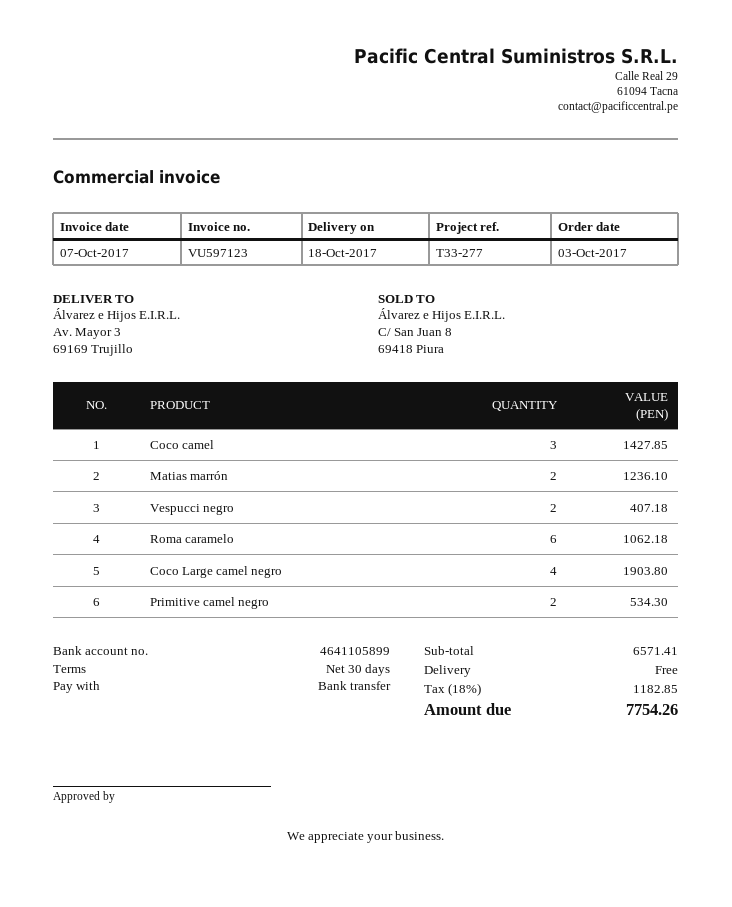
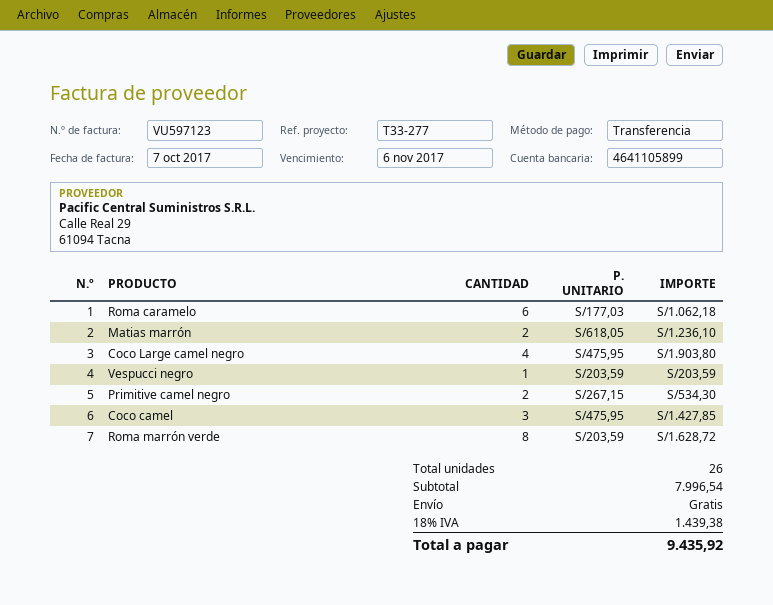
Vespucci negro: 2 for 407.18 -> 1 for 203.59
Roma marrón verde: none -> 8 for 1628.72
subtotal: 6571.41 -> 7996.54
tax: 18% = 1182.85 -> 18% = 1439.38
total: 7754.26 -> 9435.92

